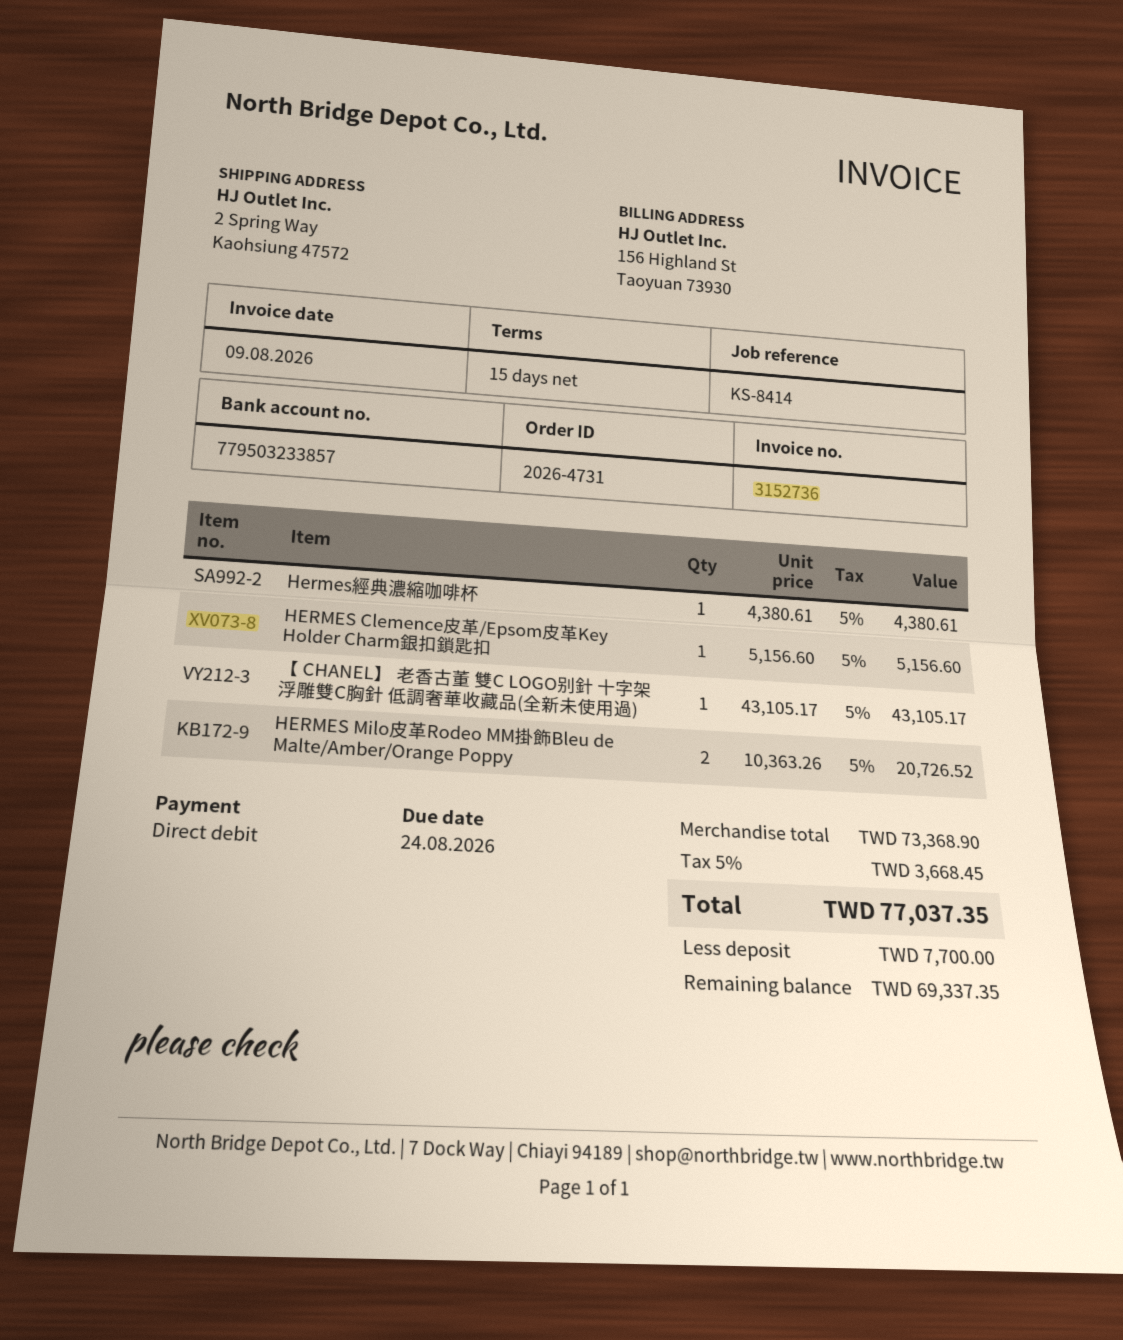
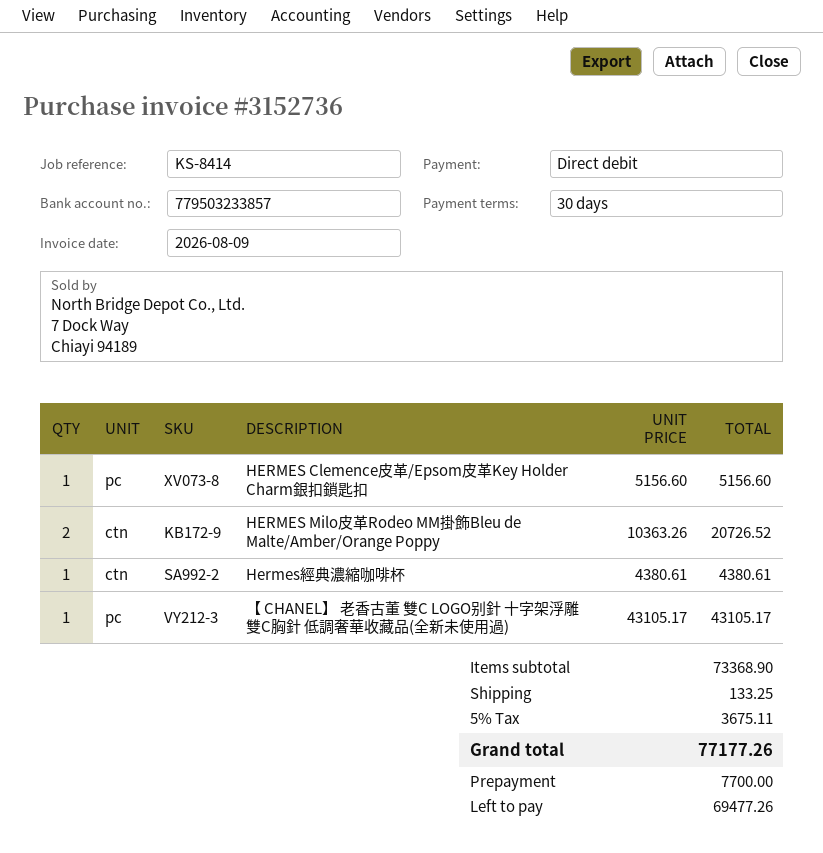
payment terms: 15 days -> 30 days
shipping: none -> 133.25
tax: 5% = 3668.45 -> 5% = 3675.11
total: 77037.35 -> 77177.26
balance: 69337.35 -> 69477.26

